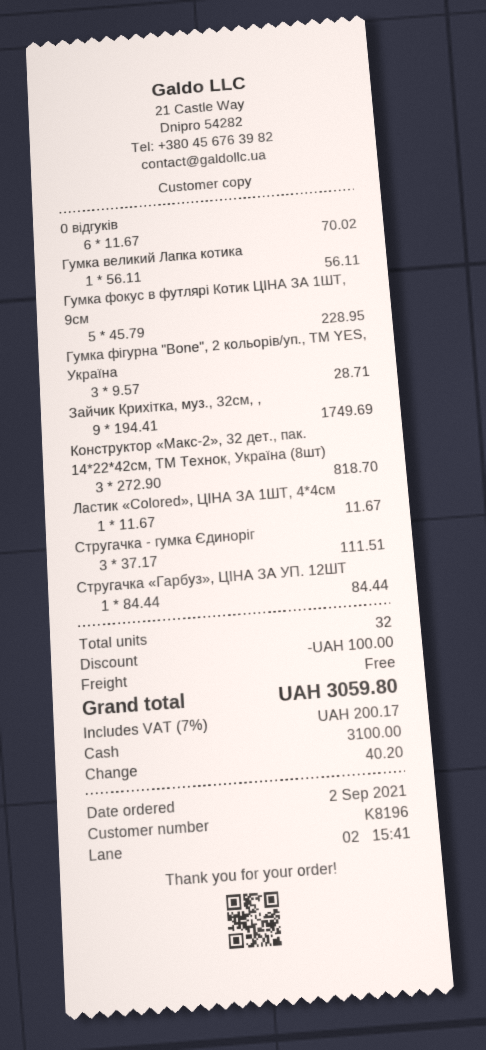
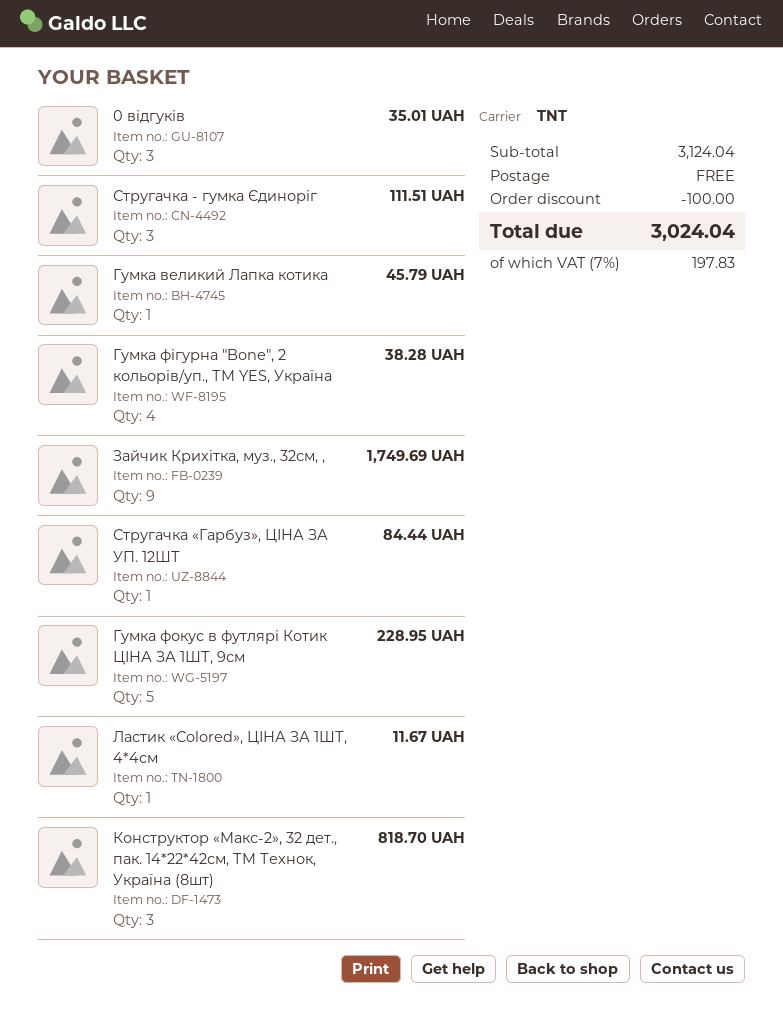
0 відгуків: 6 for 70.02 -> 3 for 35.01
Гумка великий Лапка котика: 1 for 56.11 -> 1 for 45.79
Гумка фігурна "Bone", 2 кольорів/уп., ТМ YES, Україна: 3 for 28.71 -> 4 for 38.28
tax: 7% = 200.17 -> 7% = 197.83
total: 3059.80 -> 3024.04

